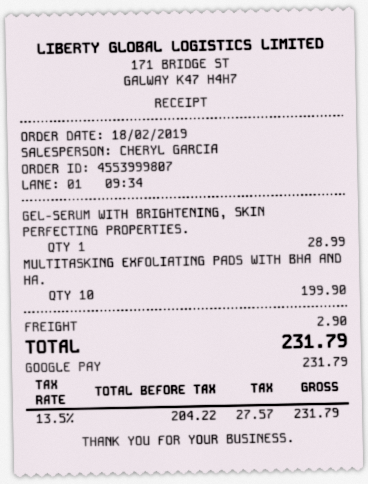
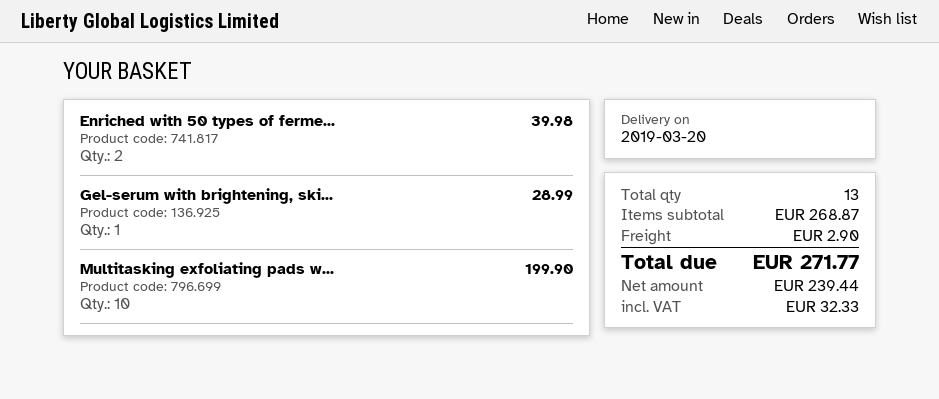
Enriched with 50 types of ferme...: none -> 2 for 39.98
net: 204.22 -> 239.44
tax: 27.57 -> 32.33
total: 231.79 -> 271.77

